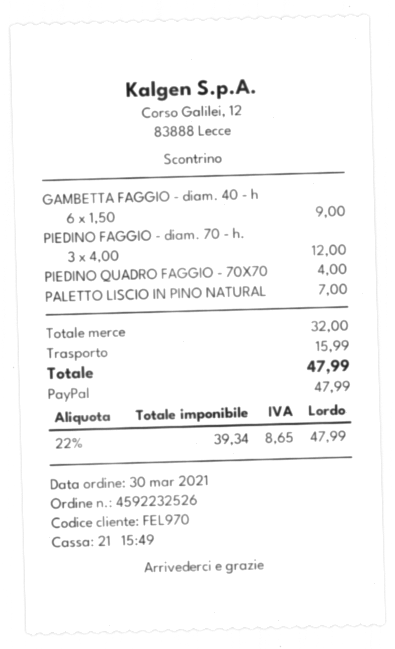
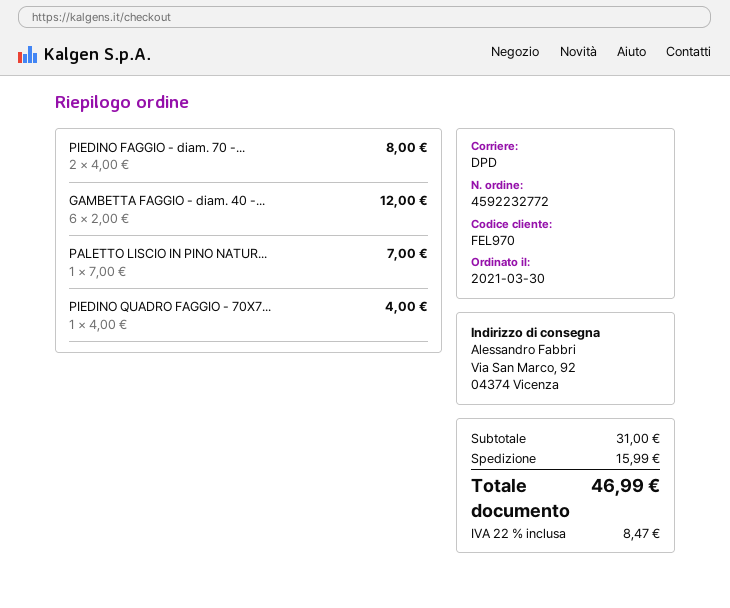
order number: 4592232526 -> 4592232772
GAMBETTA FAGGIO - diam. 40 - h: 6 x 1.50 = 9.00 -> 6 x 2.00 = 12.00
PIEDINO FAGGIO - diam. 70 - h.: 3 x 4.00 = 12.00 -> 2 x 4.00 = 8.00
subtotal: 32.00 -> 31.00
tax: 22% = 8.65 -> 22% = 8.47
total: 47.99 -> 46.99

